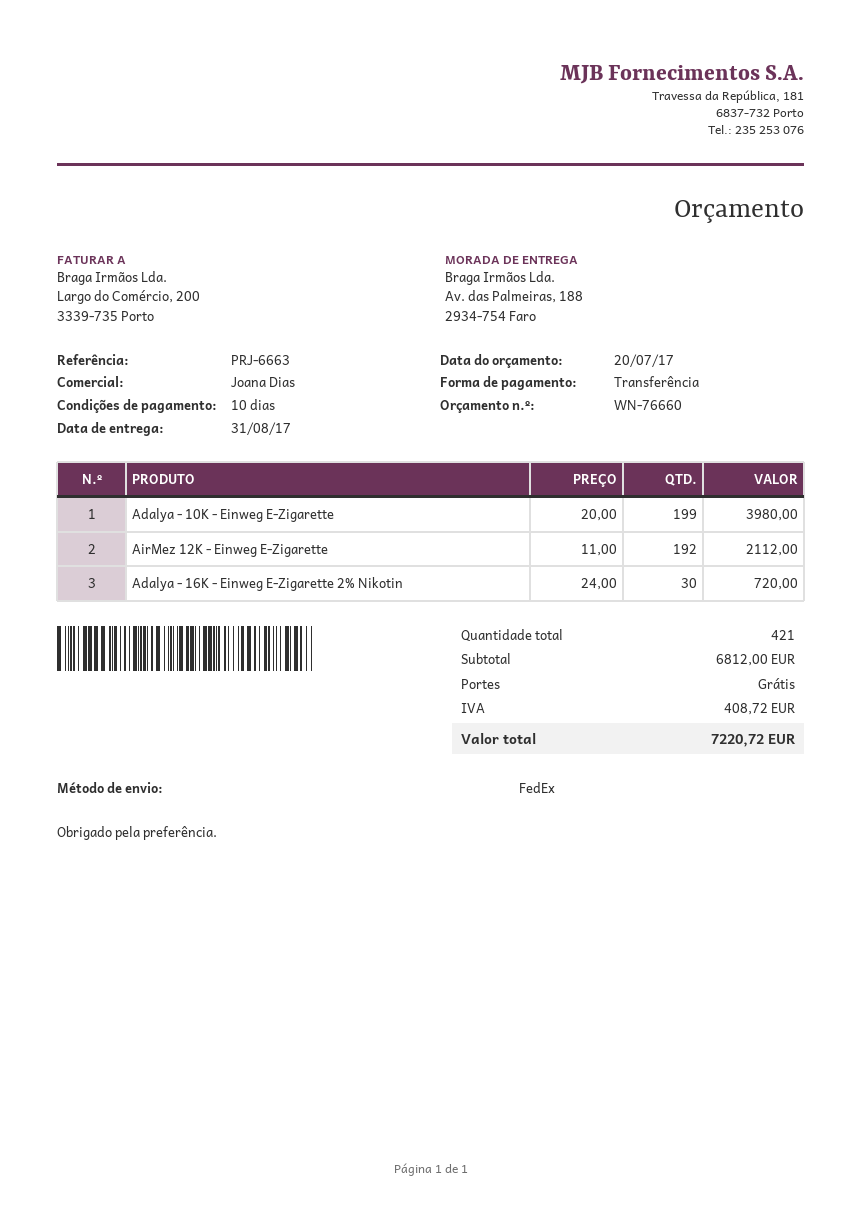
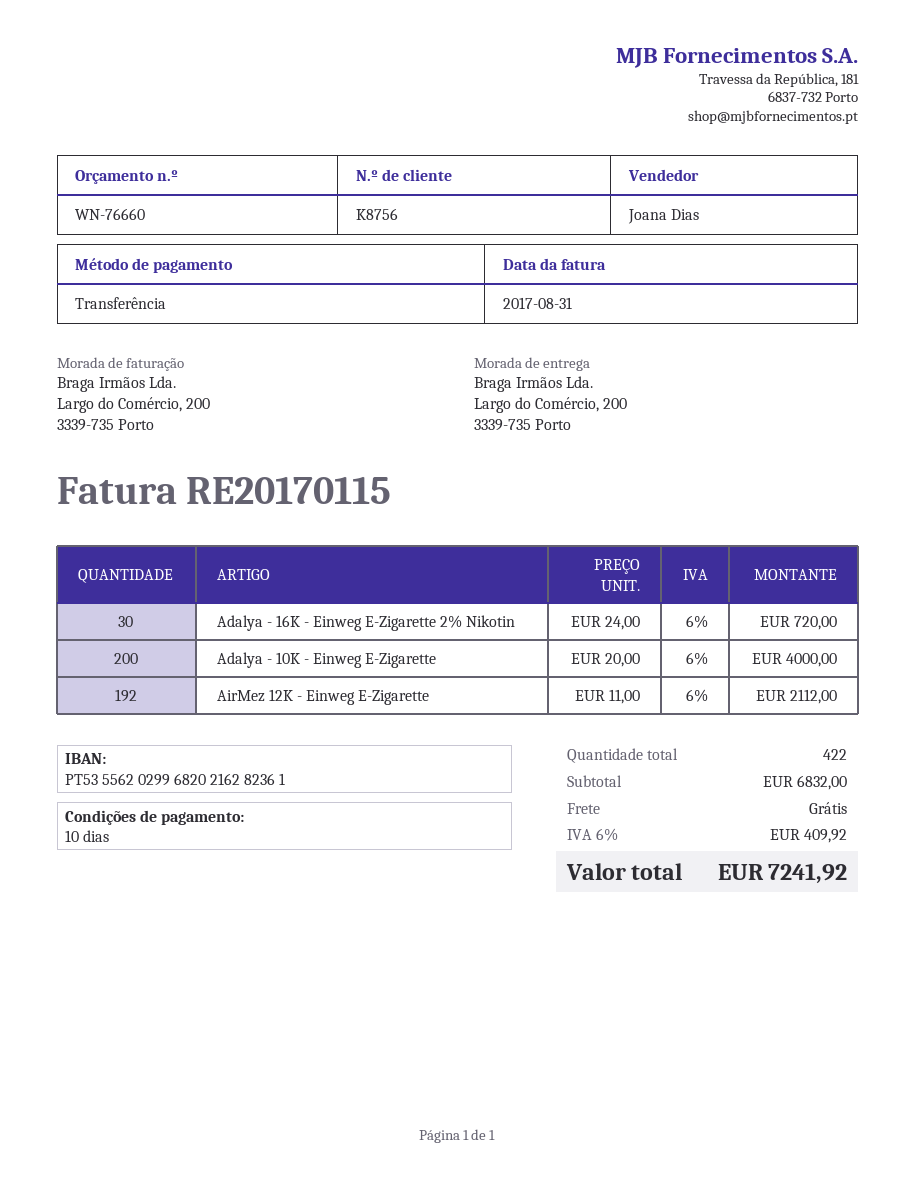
ship to: Av. das Palmeiras, 188, 2934-754 Faro -> Largo do Comércio, 200, 3339-735 Porto
Adalya - 10K - Einweg E-Zigarette: 199 x 20.00 = 3980.00 -> 200 x 20.00 = 4000.00
total quantity: 421 -> 422
subtotal: 6812.00 -> 6832.00
tax: 408.72 -> 409.92
total: 7220.72 -> 7241.92

